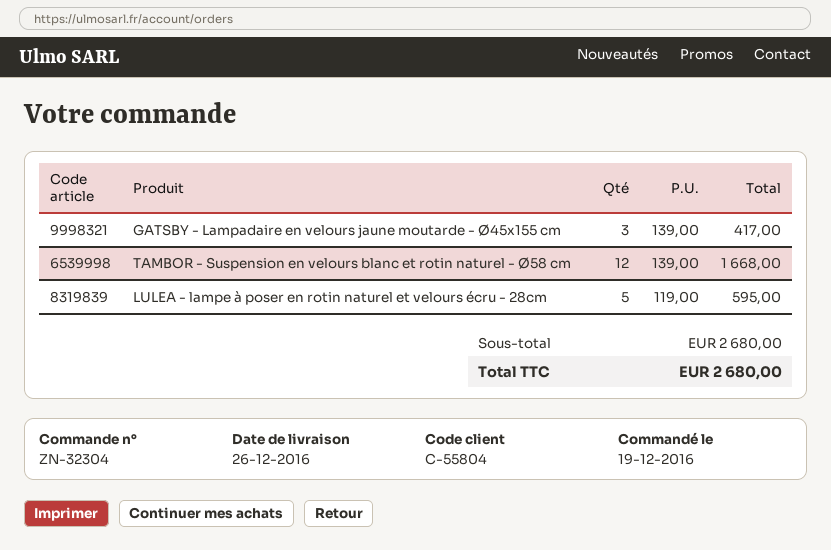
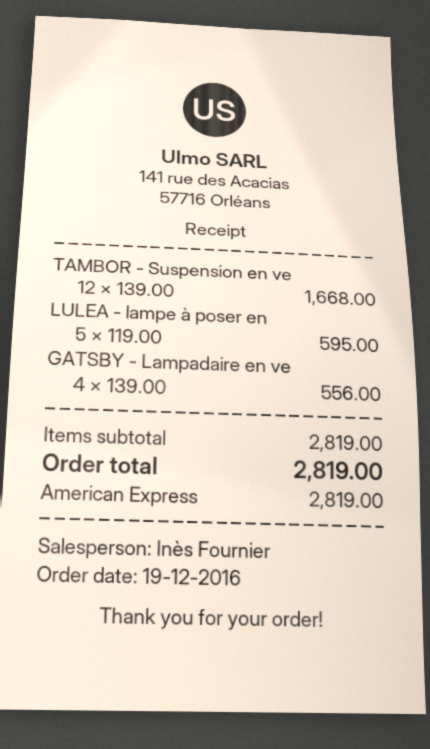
GATSBY - Lampadaire en velours jaune moutarde - Ø45x155 cm: 3 x 139.00 = 417.00 -> 4 x 139.00 = 556.00
subtotal: 2680.00 -> 2819.00
total: 2680.00 -> 2819.00

